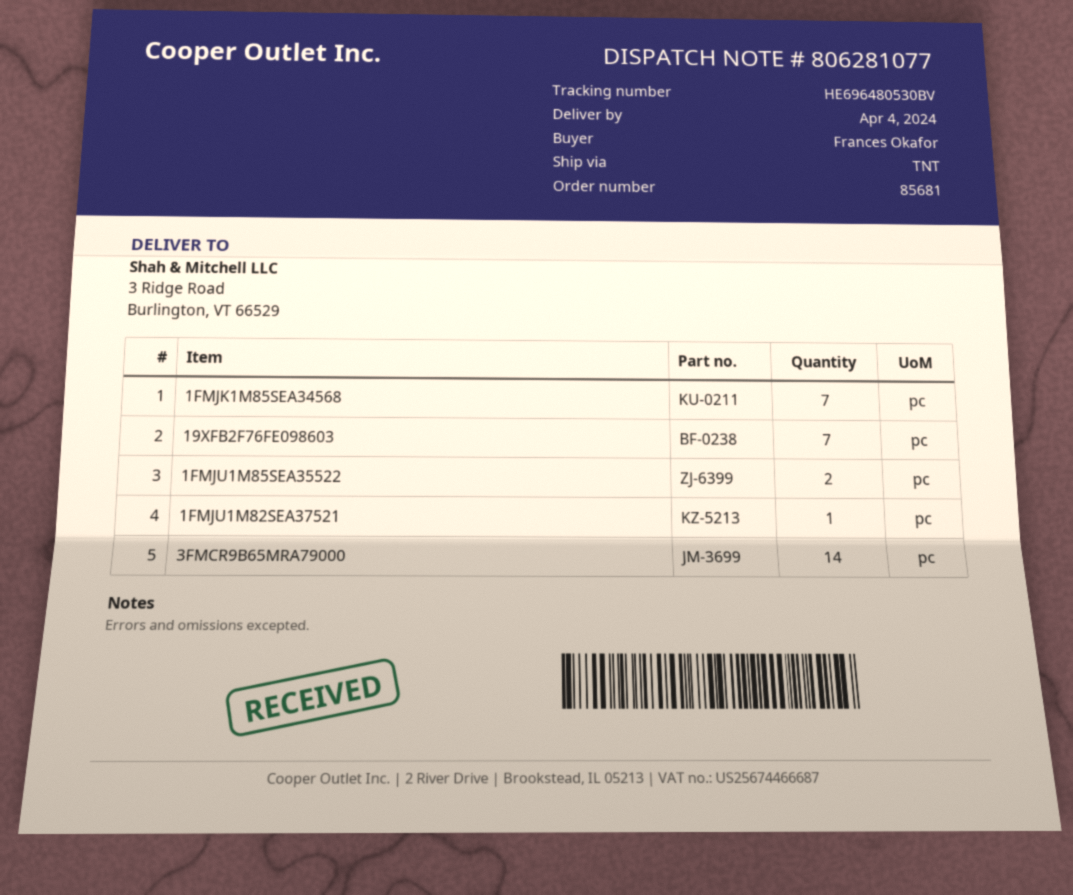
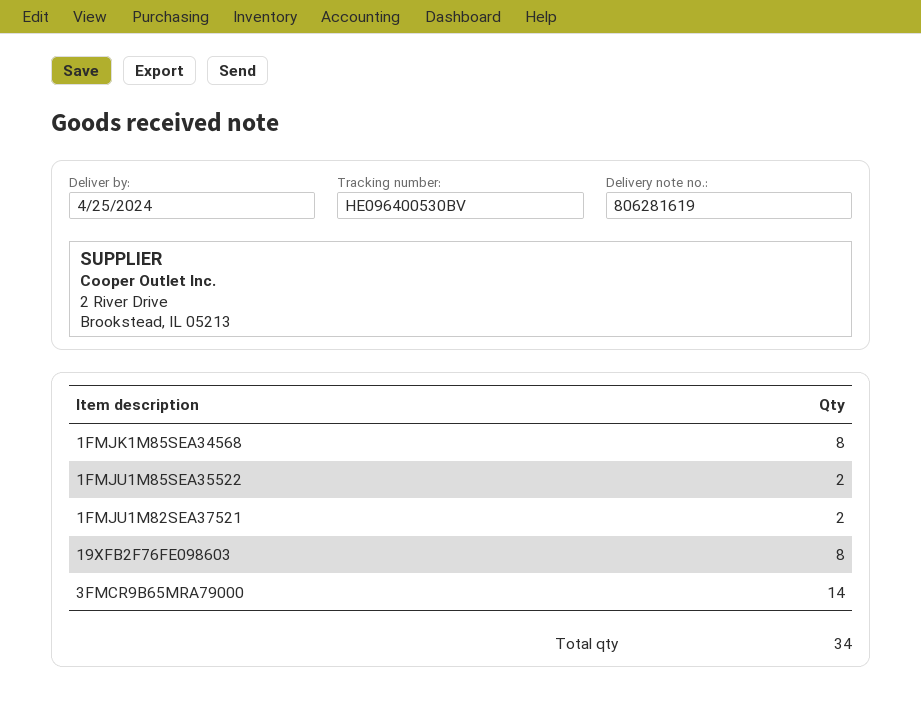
delivery note number: 806281077 -> 806281619
delivery date: 2024-04-04 -> 2024-04-25
tracking number: HE696480530BV -> HE096400530BV
1FMJK1M85SEA34568: 7 -> 8
19XFB2F76FE098603: 7 -> 8
1FMJU1M82SEA37521: 1 -> 2

